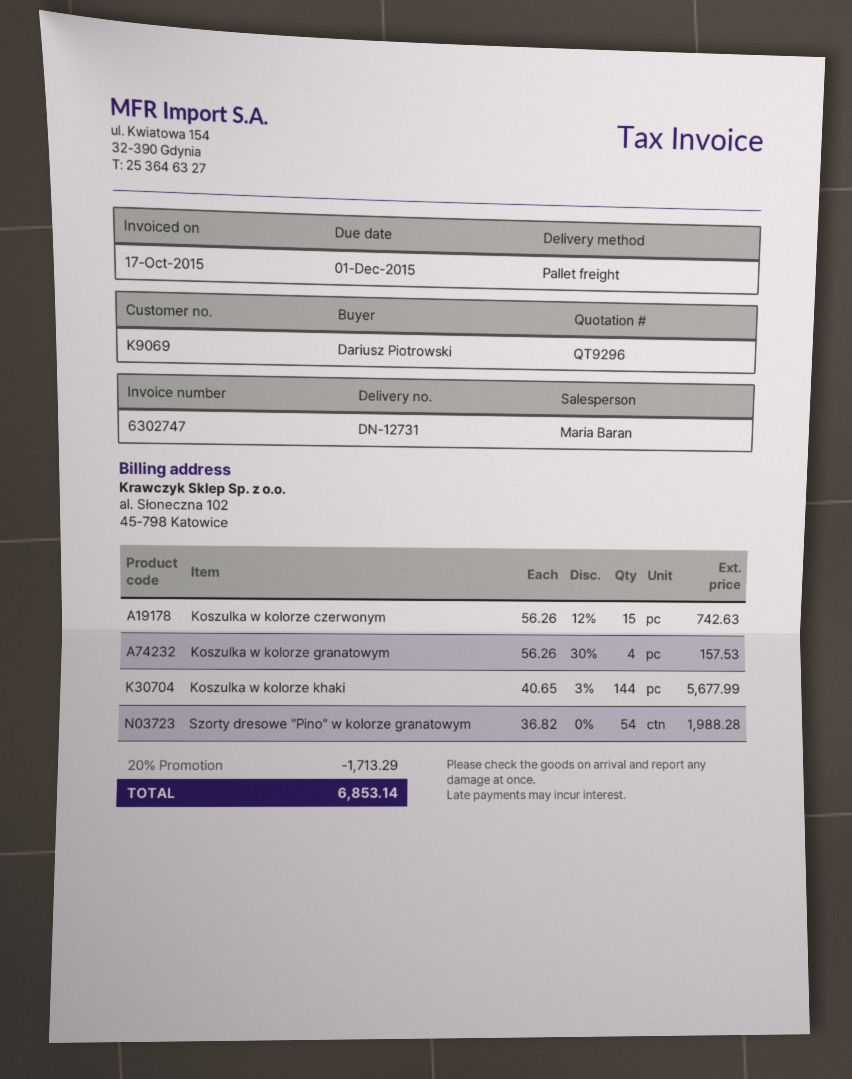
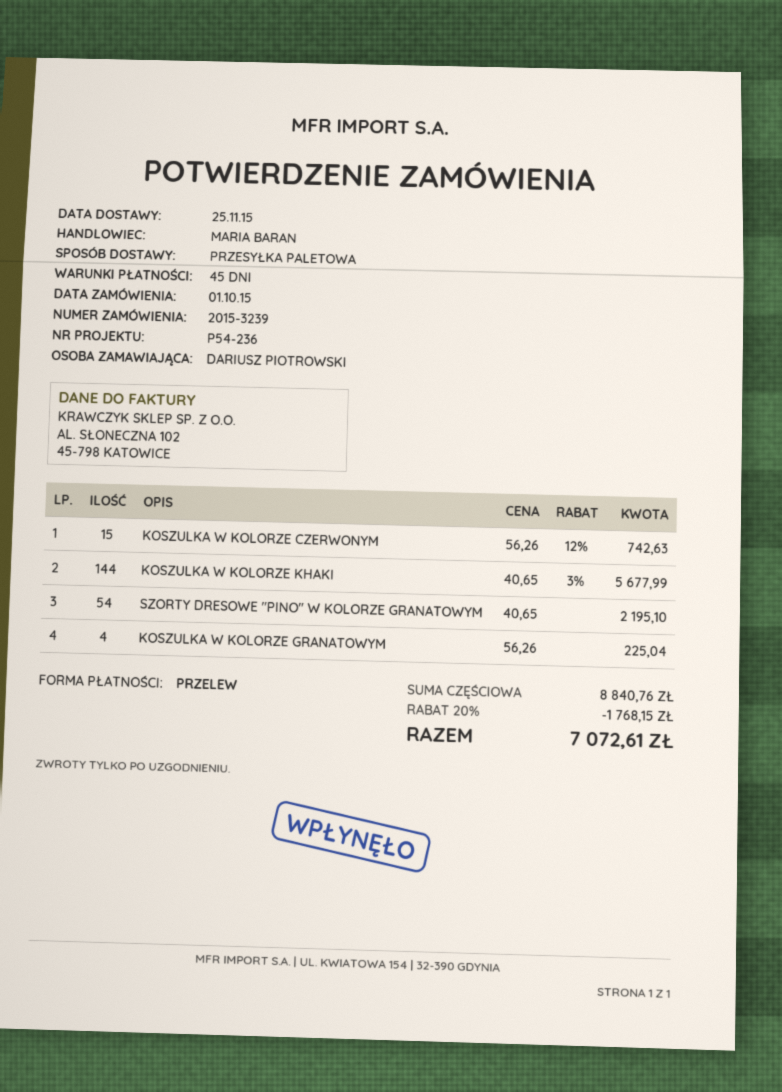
Koszulka w kolorze granatowym: 4 x 56.26 - 30% = 157.53 -> 4 x 56.26 = 225.04
Szorty dresowe "Pino" w kolorze granatowym: 54 x 36.82 = 1988.28 -> 54 x 40.65 = 2195.10
discount: 20% = 1713.29 -> 20% = 1768.15
total: 6853.14 -> 7072.61

